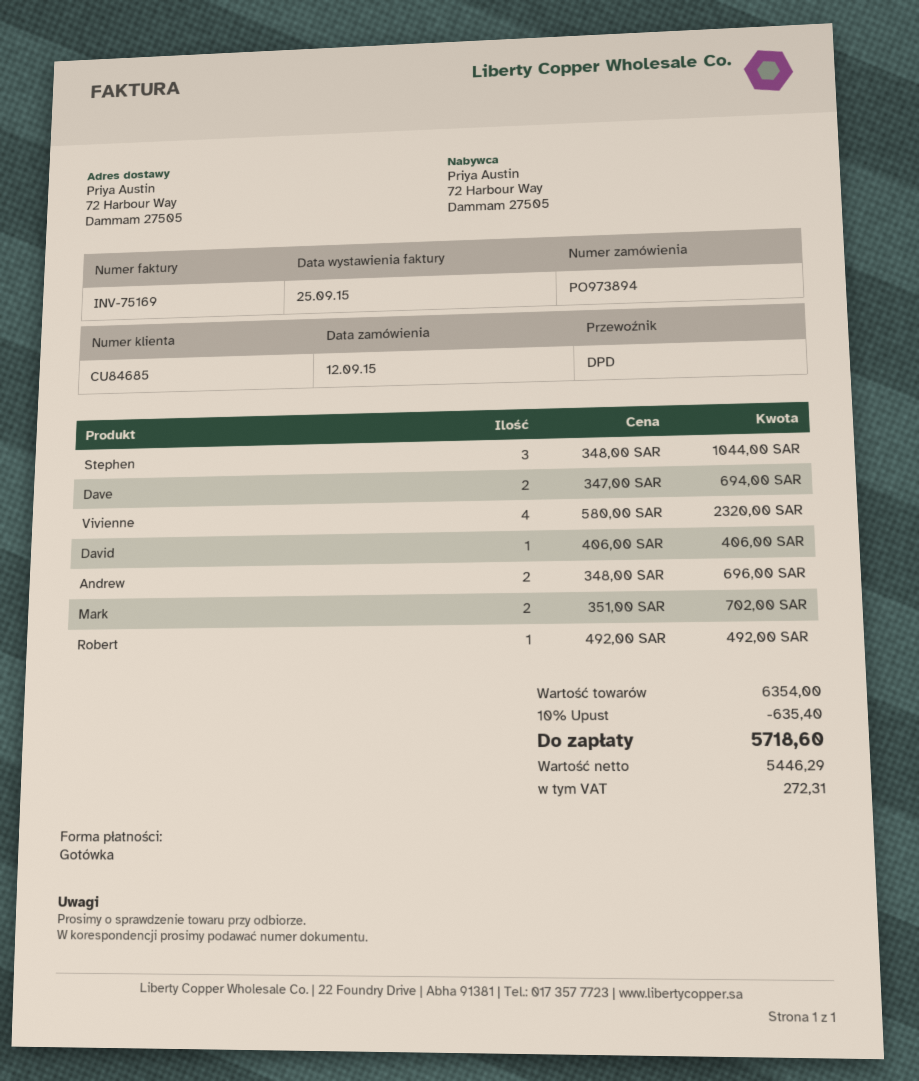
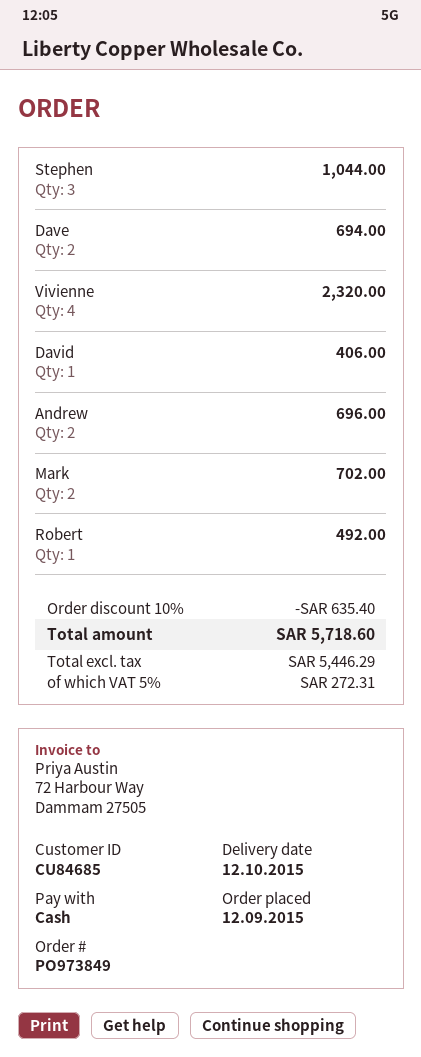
order number: PO973894 -> PO973849

